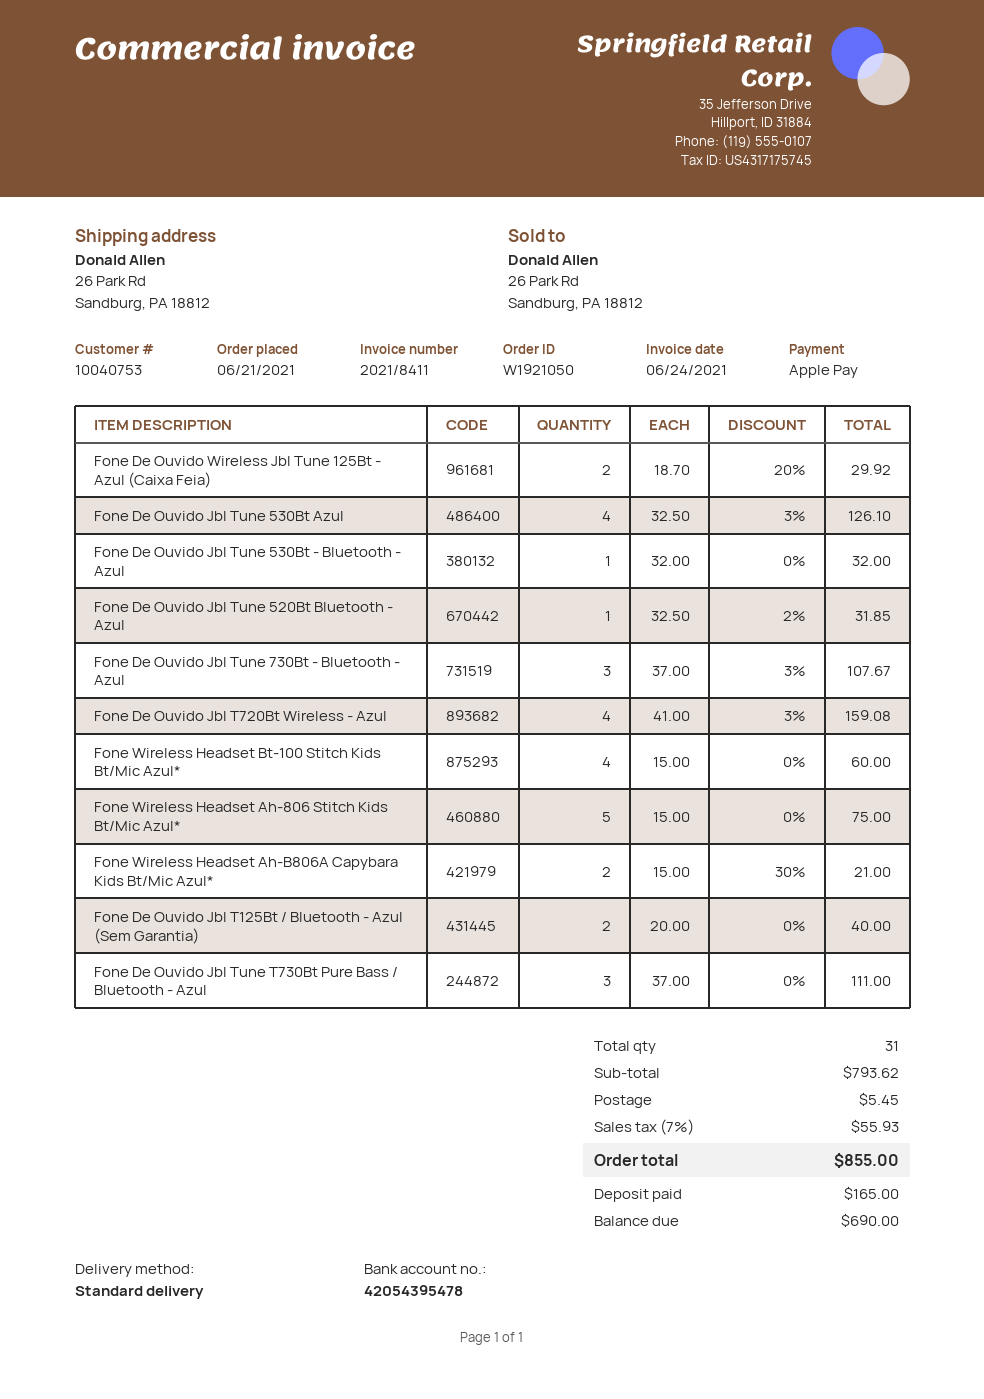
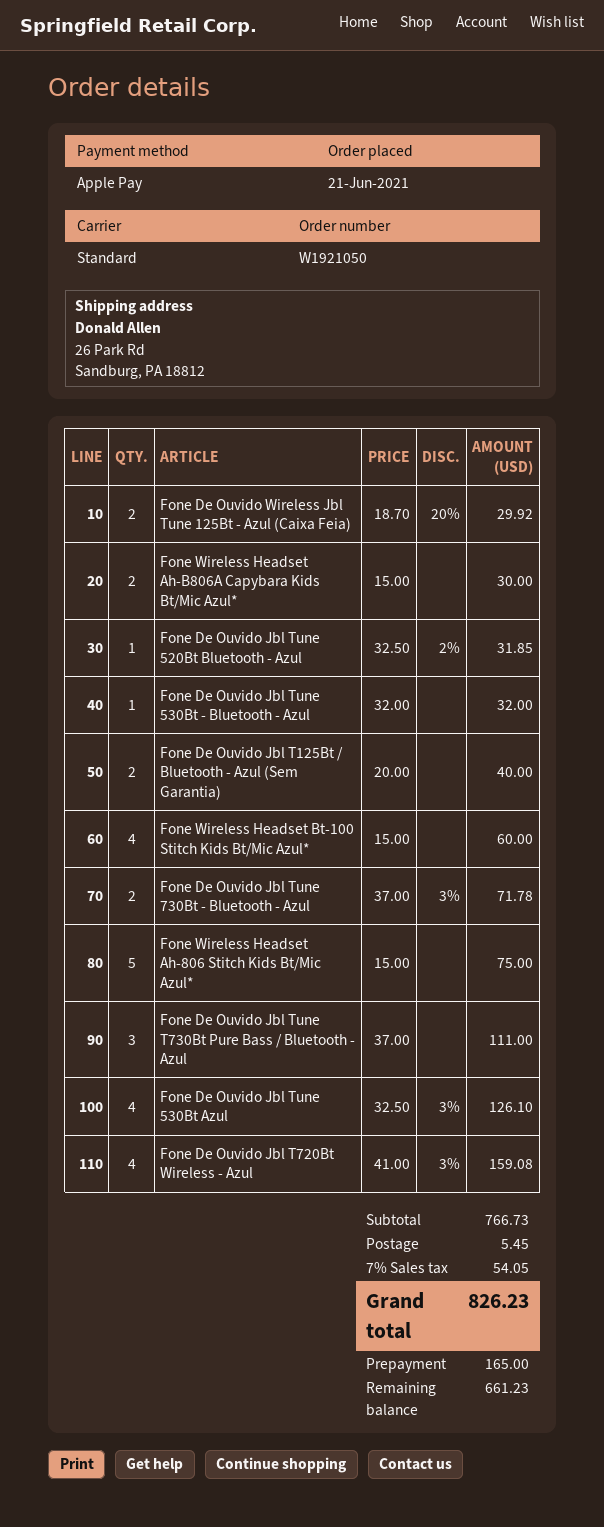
Fone De Ouvido Jbl Tune 730Bt - Bluetooth - Azul: 3 x 37.00 - 3% = 107.67 -> 2 x 37.00 - 3% = 71.78
Fone Wireless Headset Ah-B806A Capybara Kids Bt/Mic Azul*: 2 x 15.00 - 30% = 21.00 -> 2 x 15.00 = 30.00
subtotal: 793.62 -> 766.73
tax: 7% = 55.93 -> 7% = 54.05
total: 855.00 -> 826.23
balance: 690.00 -> 661.23

